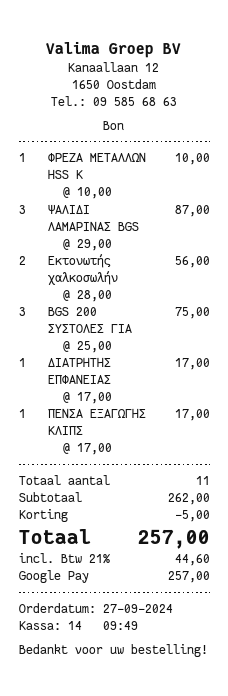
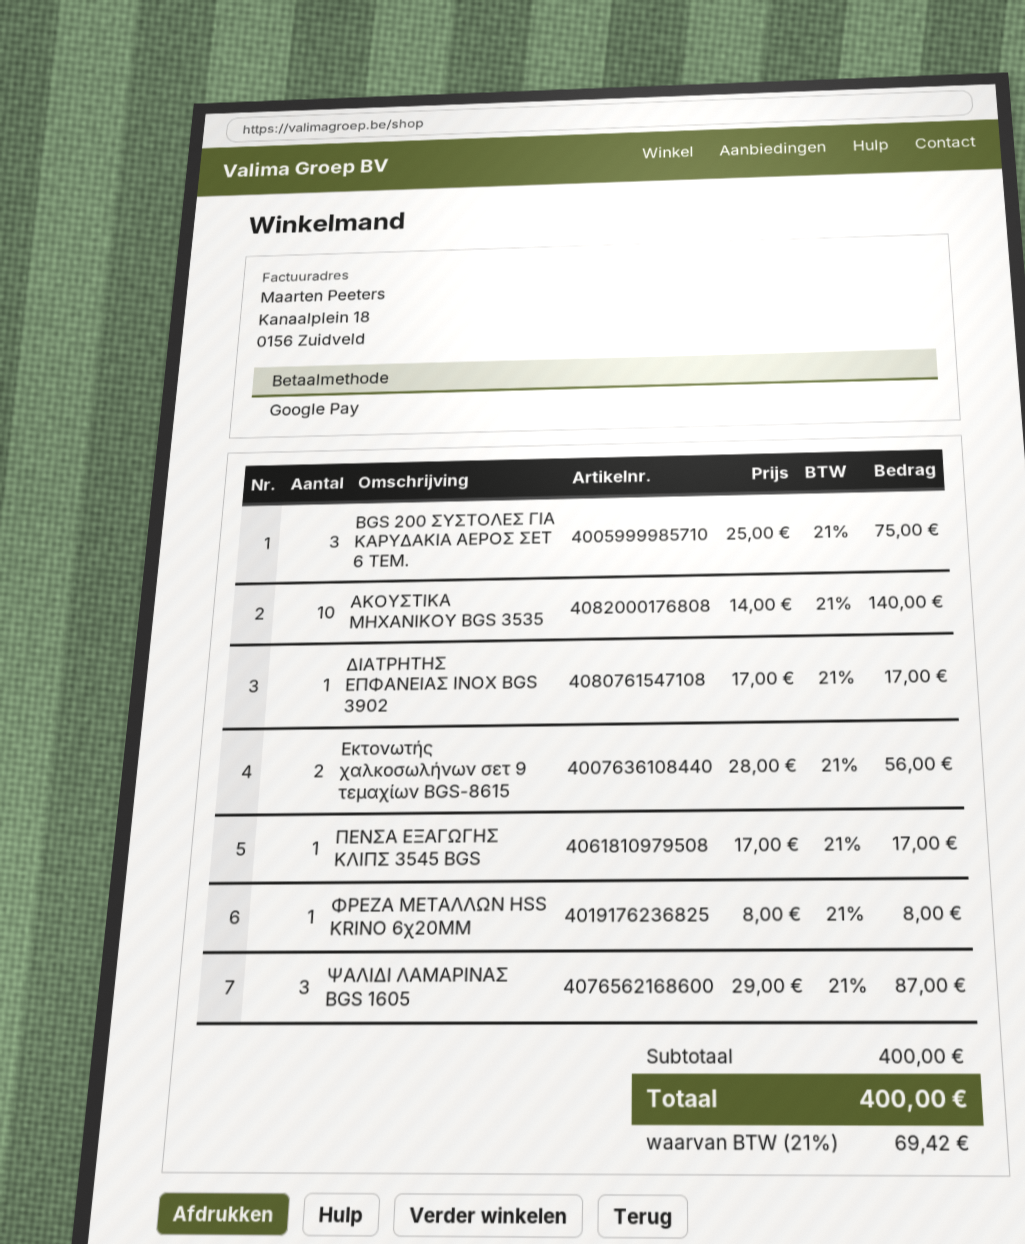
ΦΡΕΖΑ ΜΕΤΑΛΛΩΝ HSS K: 1 x 10.00 = 10.00 -> 1 x 8.00 = 8.00
ΑΚΟΥΣΤΙΚΑ ΜΗΧΑΝΙΚΟΥ BGS 3535: none -> 10 x 14.00 = 140.00
subtotal: 262.00 -> 400.00
discount: 5.00 -> none
tax: 21% = 44.60 -> 21% = 69.42
total: 257.00 -> 400.00

